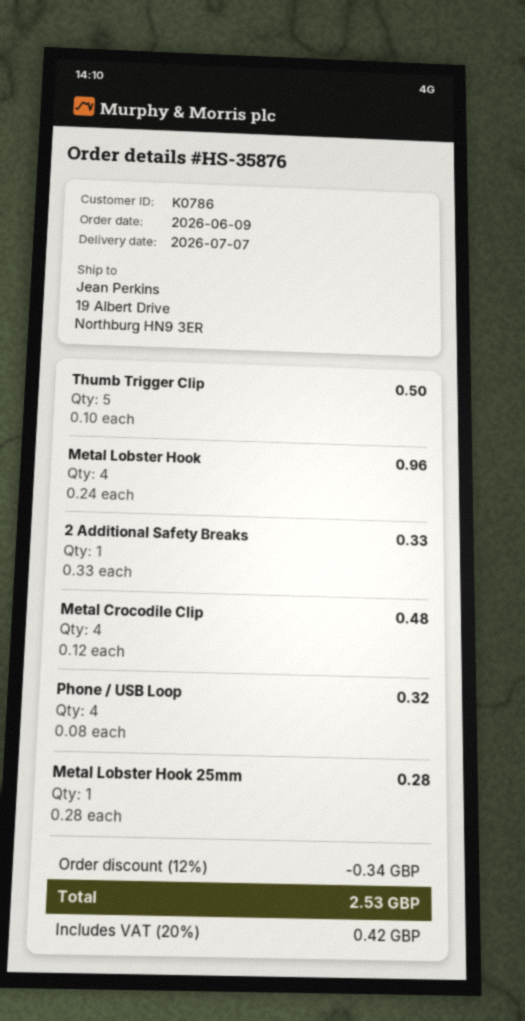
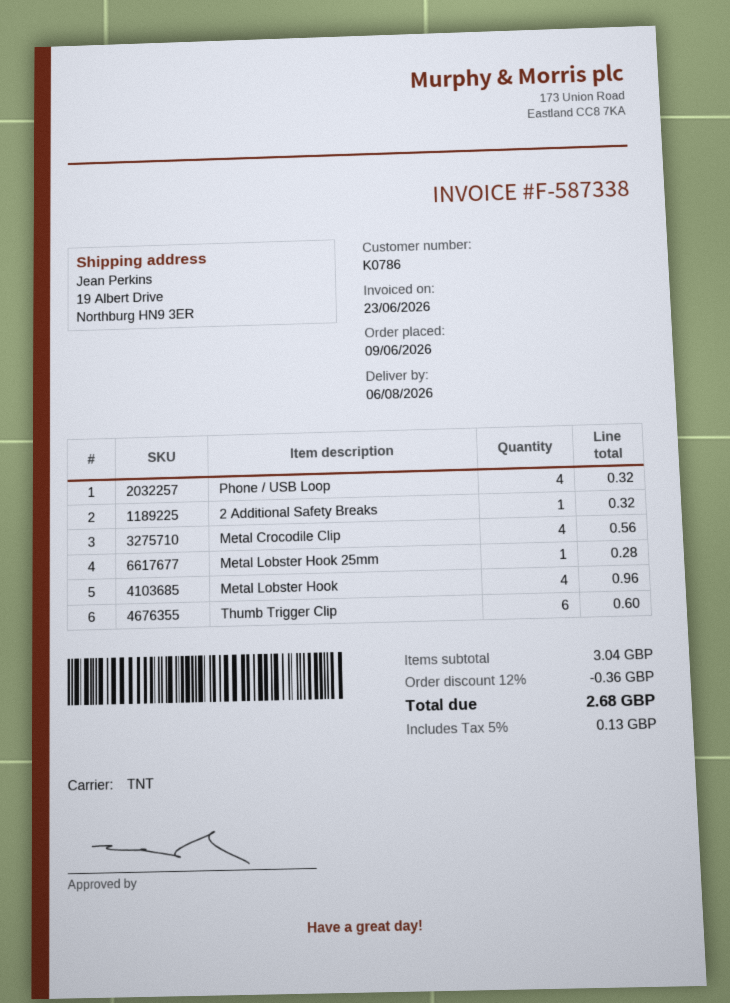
delivery date: 2026-07-07 -> 2026-08-06
Thumb Trigger Clip: 5 for 0.50 -> 6 for 0.60
2 Additional Safety Breaks: 1 for 0.33 -> 1 for 0.32
Metal Crocodile Clip: 4 for 0.48 -> 4 for 0.56
discount: 12% = 0.34 -> 12% = 0.36
tax: 20% = 0.42 -> 5% = 0.13
total: 2.53 -> 2.68

